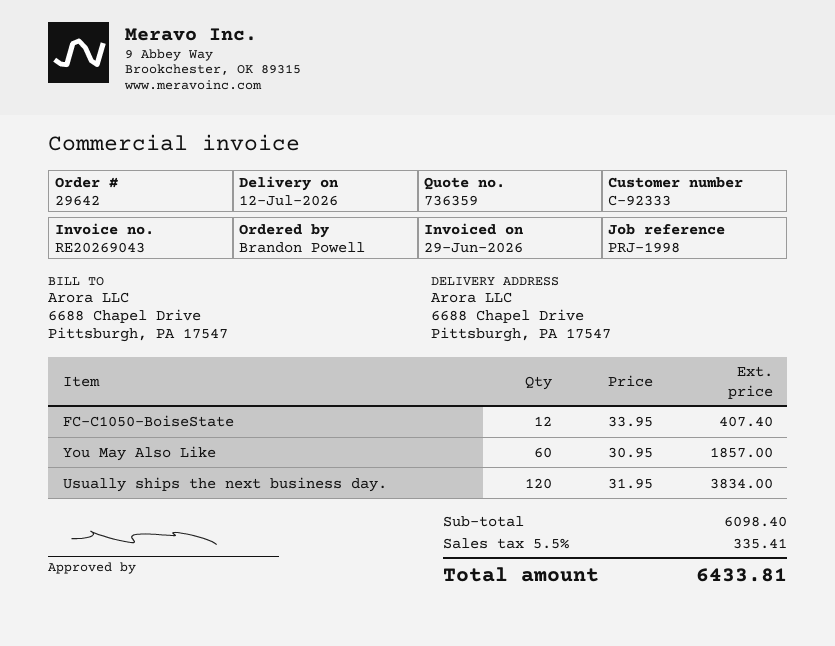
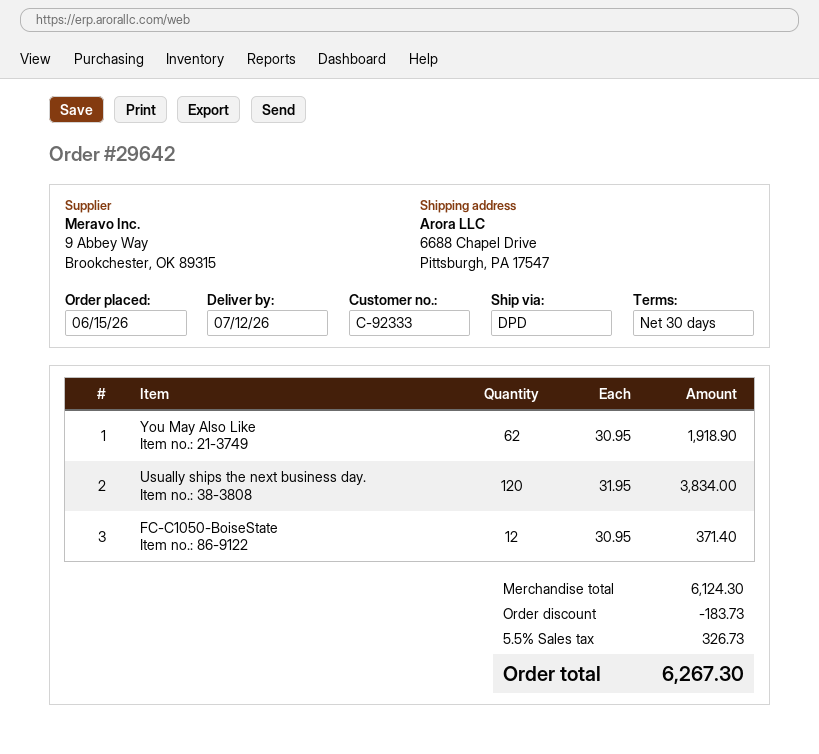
FC-C1050-BoiseState: 12 x 33.95 = 407.40 -> 12 x 30.95 = 371.40
You May Also Like: 60 x 30.95 = 1857.00 -> 62 x 30.95 = 1918.90
subtotal: 6098.40 -> 6124.30
discount: none -> 183.73
tax: 5.5% = 335.41 -> 5.5% = 326.73
total: 6433.81 -> 6267.30

